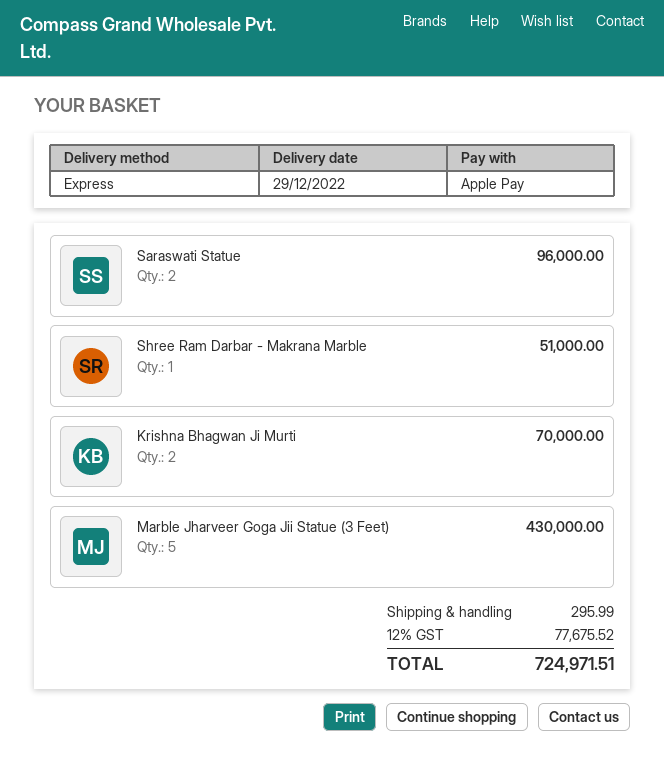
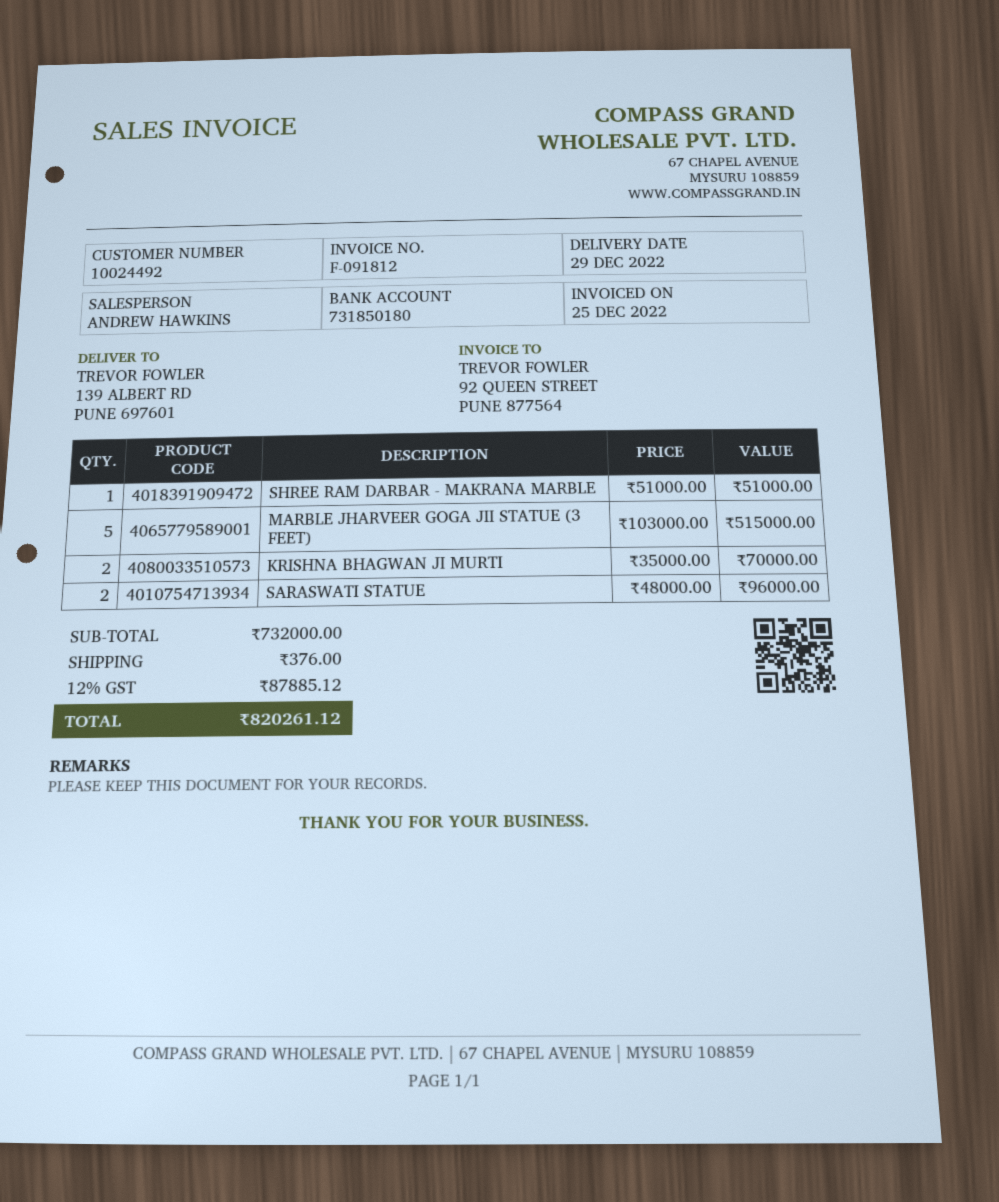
Marble Jharveer Goga Jii Statue (3 Feet): 5 for 430000.00 -> 5 for 515000.00
shipping: 295.99 -> 376.00
tax: 12% = 77675.52 -> 12% = 87885.12
total: 724971.51 -> 820261.12

